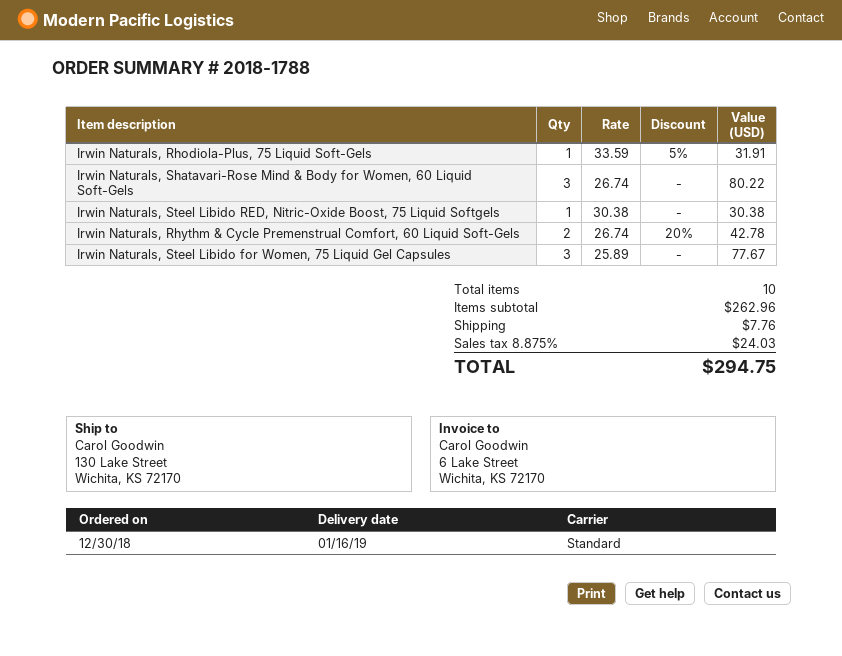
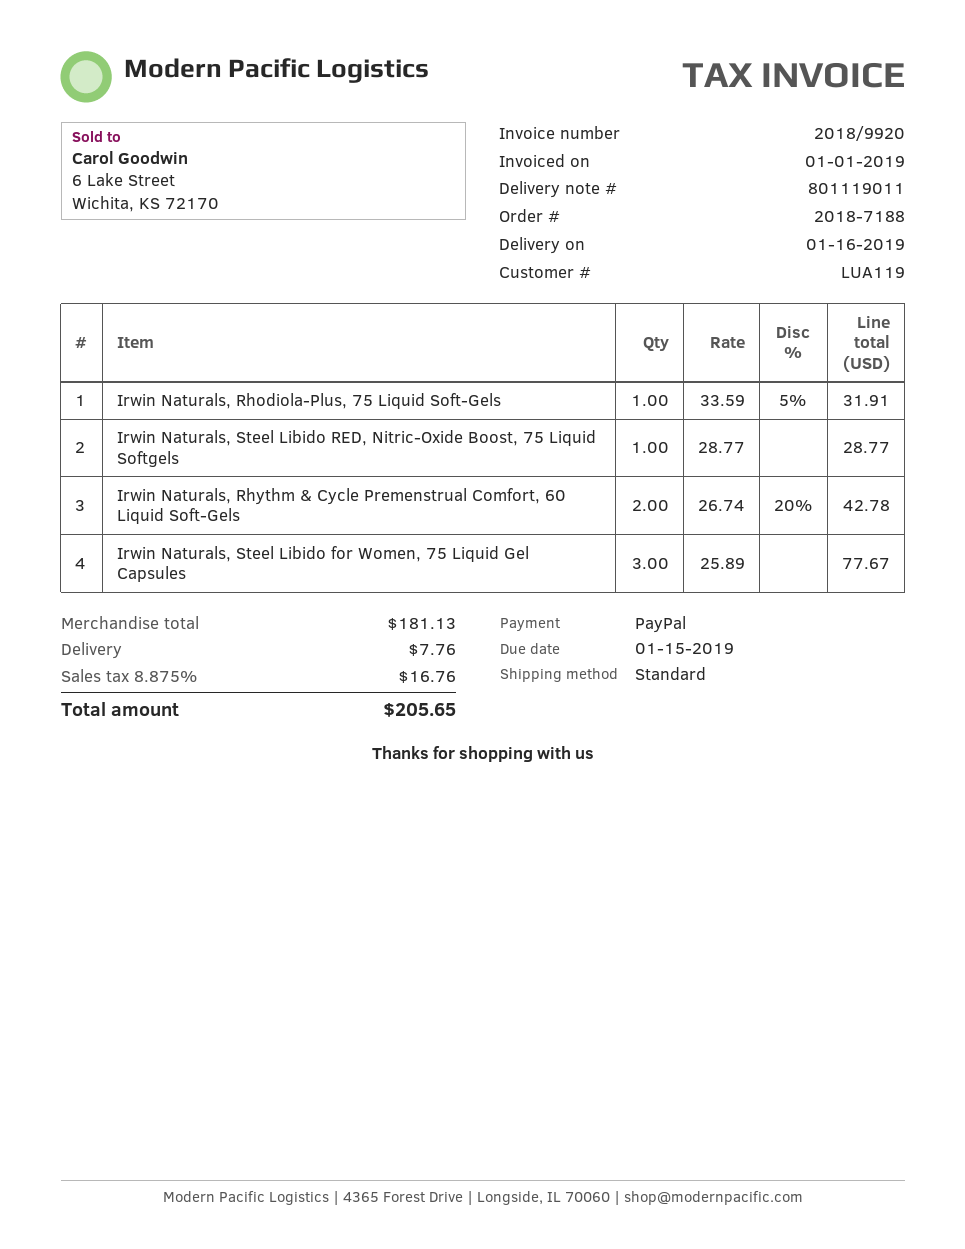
order number: 2018-1788 -> 2018-7188
Irwin Naturals, Shatavari-Rose Mind & Body for Women, 60 Liquid Soft-Gels: 3 x 26.74 = 80.22 -> none
Irwin Naturals, Steel Libido RED, Nitric-Oxide Boost, 75 Liquid Softgels: 1 x 30.38 = 30.38 -> 1 x 28.77 = 28.77
subtotal: 262.96 -> 181.13
tax: 8.875% = 24.03 -> 8.875% = 16.76
total: 294.75 -> 205.65

